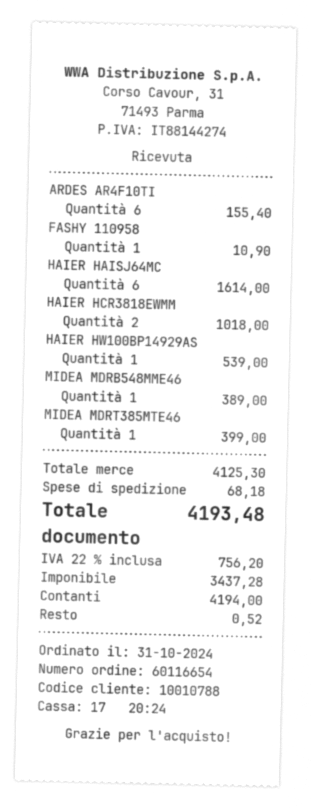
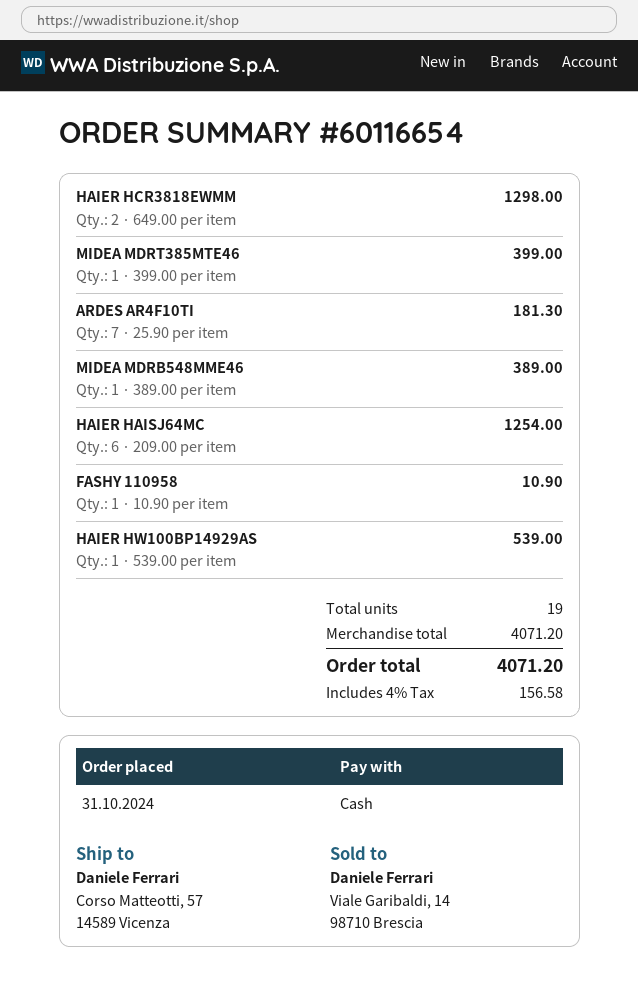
ARDES AR4F10TI: 6 for 155.40 -> 7 for 181.30
HAIER HAISJ64MC: 6 for 1614.00 -> 6 for 1254.00
HAIER HCR3818EWMM: 2 for 1018.00 -> 2 for 1298.00
subtotal: 4125.30 -> 4071.20
shipping: 68.18 -> none
tax: 22% = 756.20 -> 4% = 156.58
total: 4193.48 -> 4071.20

